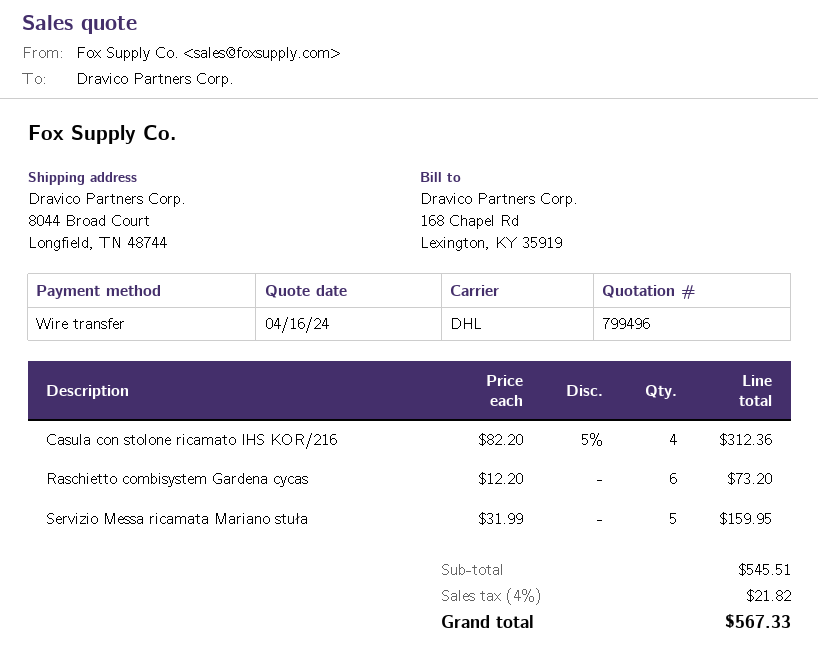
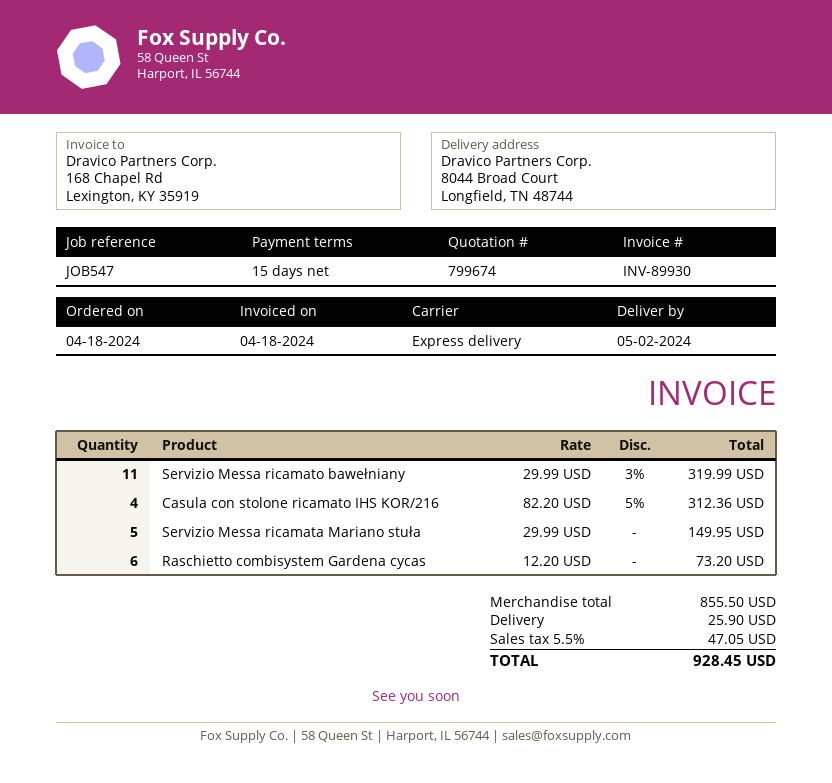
quote number: 799496 -> 799674
shipping method: DHL -> express
Servizio Messa ricamata Mariano stuła: 5 x 31.99 = 159.95 -> 5 x 29.99 = 149.95
Servizio Messa ricamato bawełniany: none -> 11 x 29.99 - 3% = 319.99
subtotal: 545.51 -> 855.50
shipping: none -> 25.90
tax: 4% = 21.82 -> 5.5% = 47.05
total: 567.33 -> 928.45

